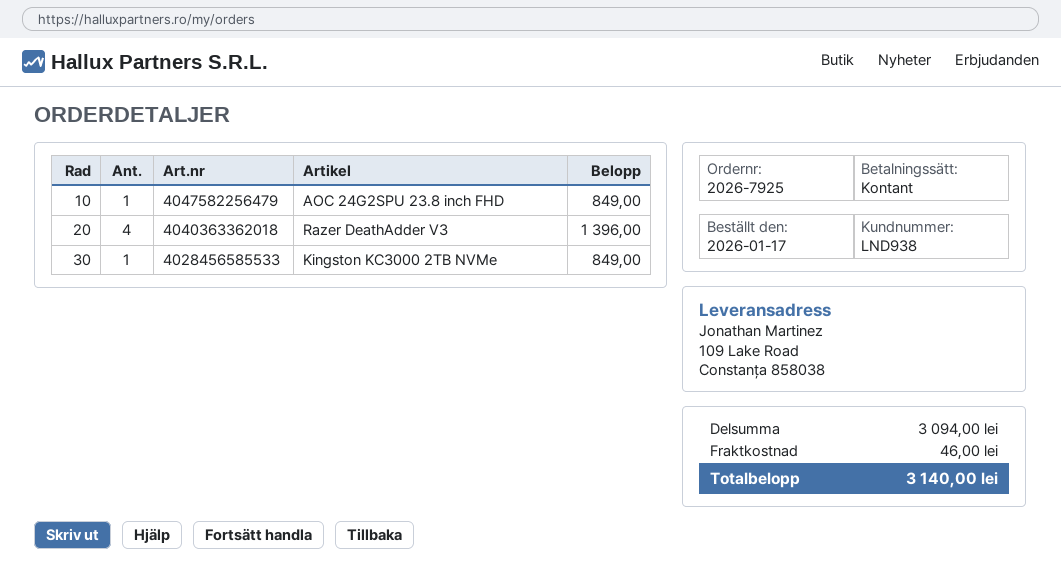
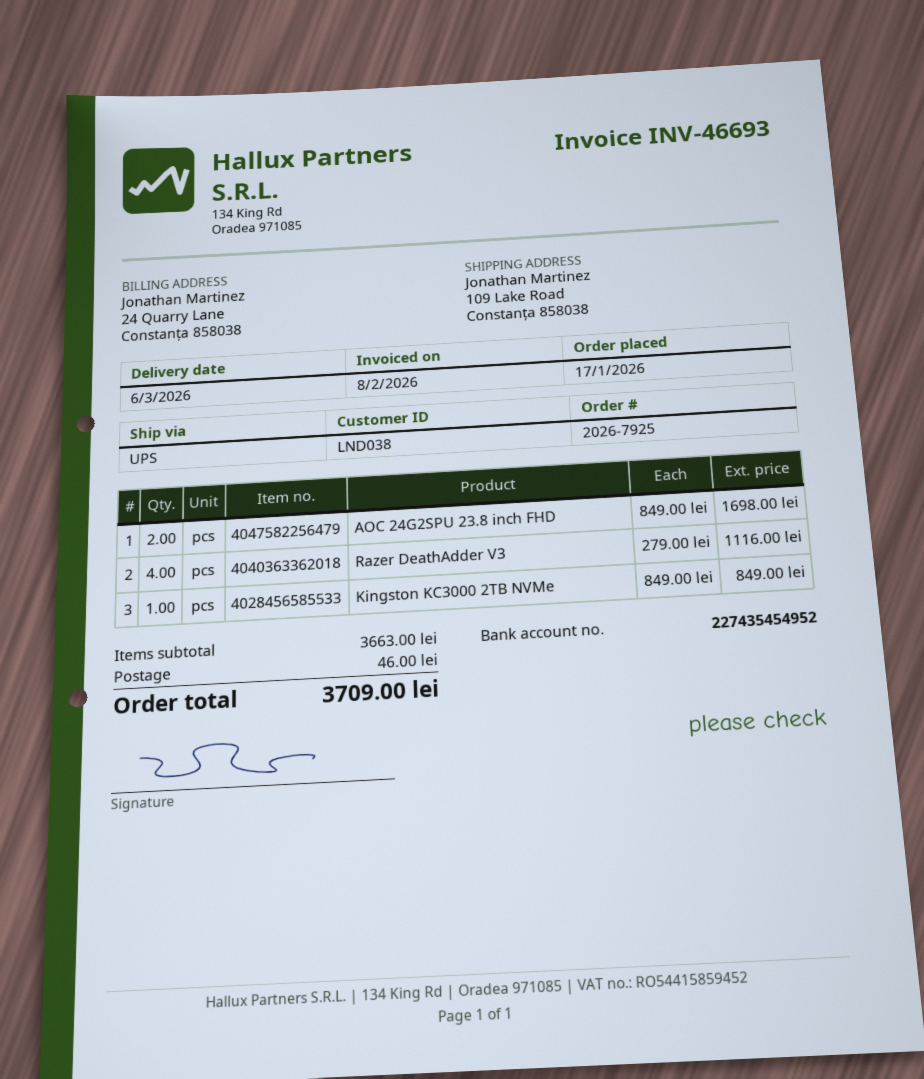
customer number: LND938 -> LND038
AOC 24G2SPU 23.8 inch FHD: 1 for 849.00 -> 2 for 1698.00
Razer DeathAdder V3: 4 for 1396.00 -> 4 for 1116.00
subtotal: 3094.00 -> 3663.00
total: 3140.00 -> 3709.00

